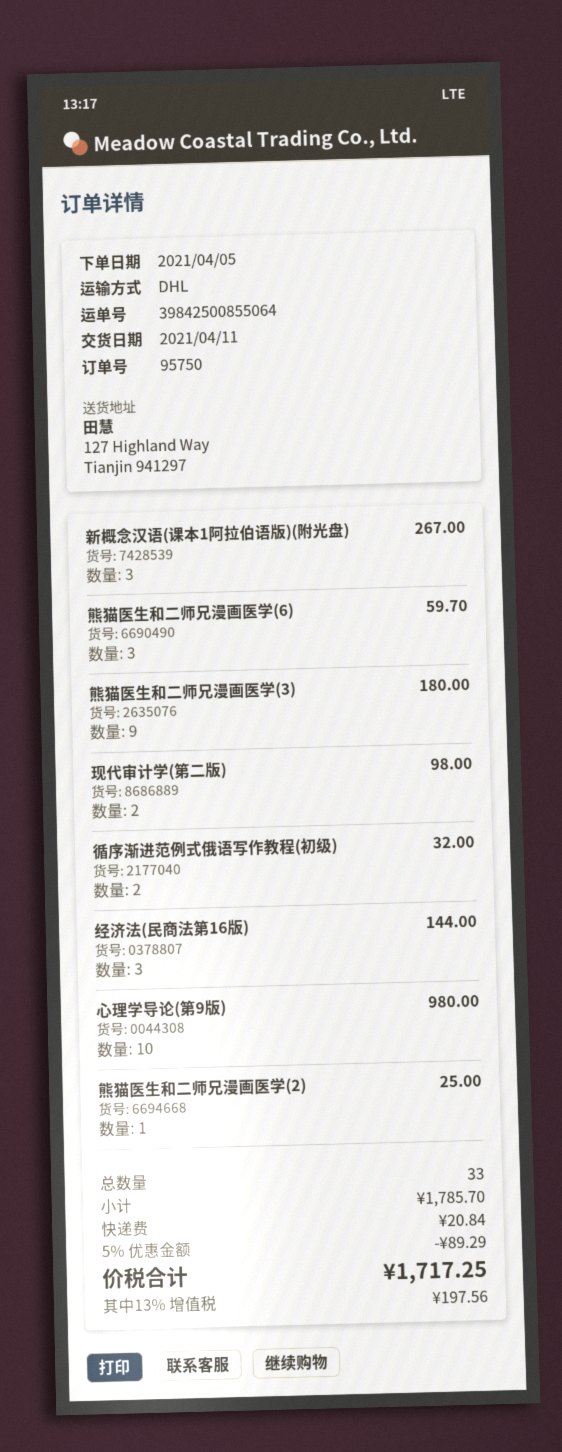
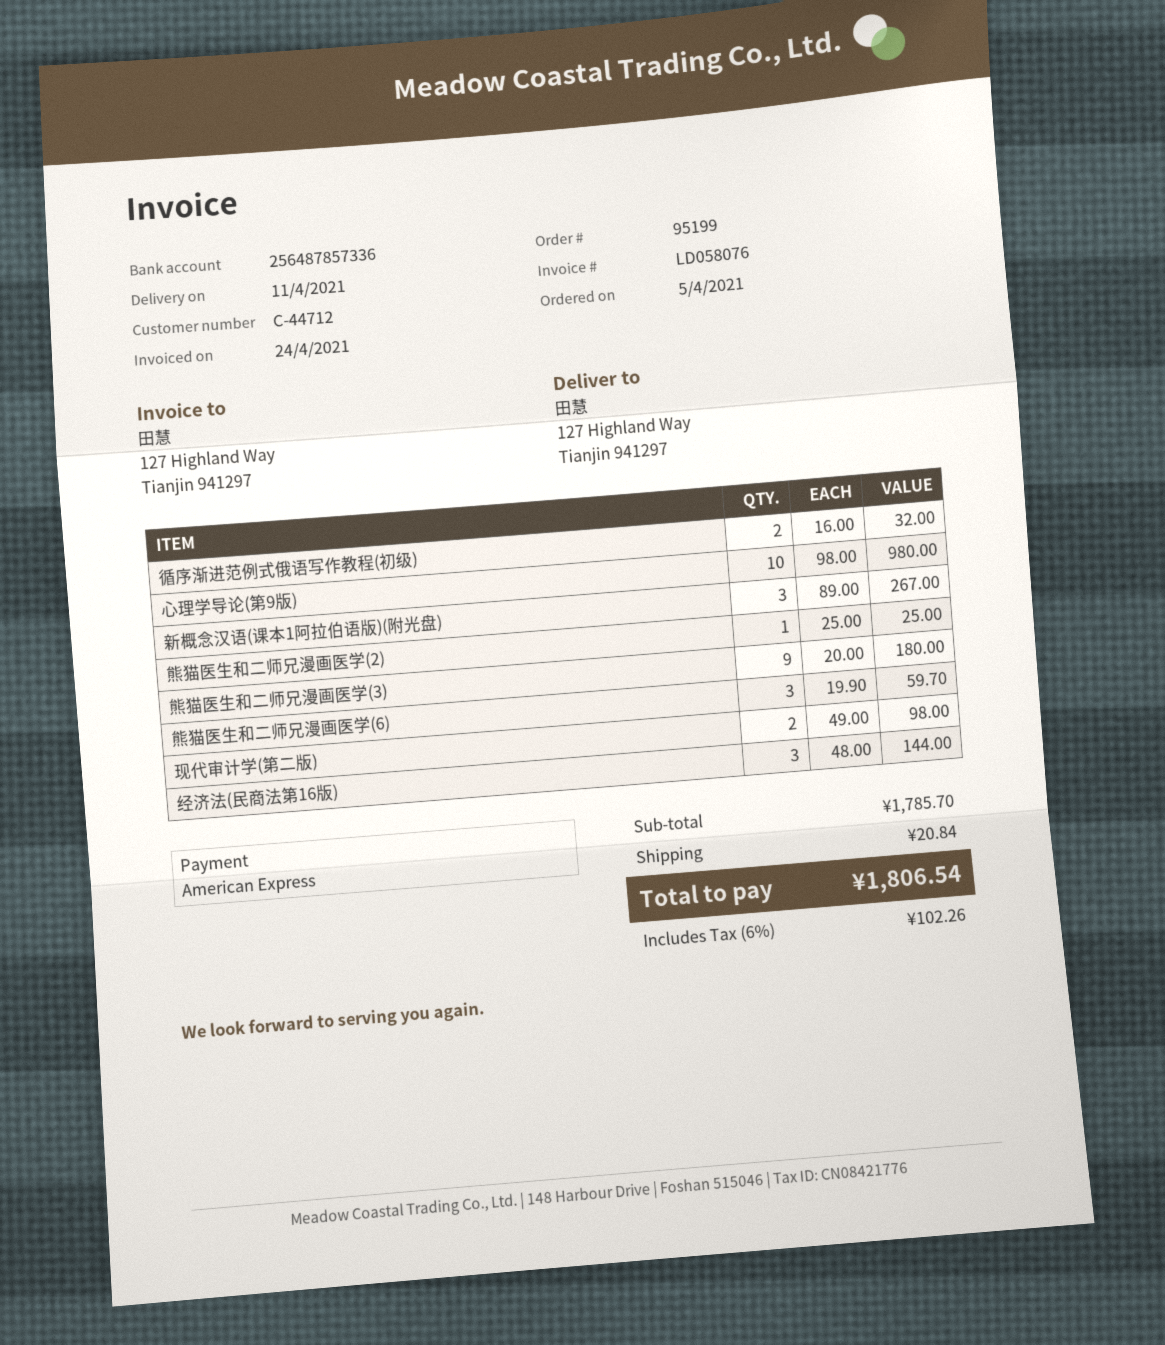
order number: 95750 -> 95199
discount: 5% = 89.29 -> none
tax: 13% = 197.56 -> 6% = 102.26
total: 1717.25 -> 1806.54

